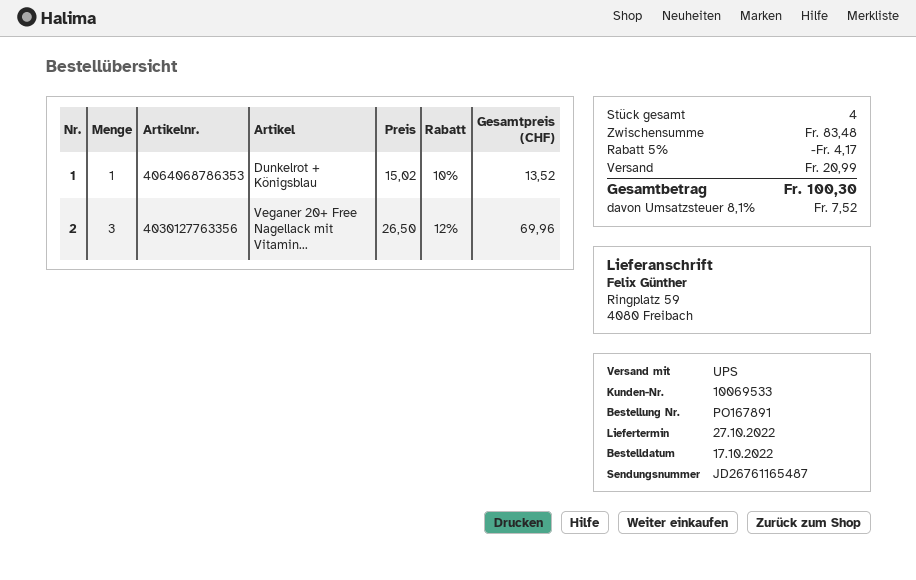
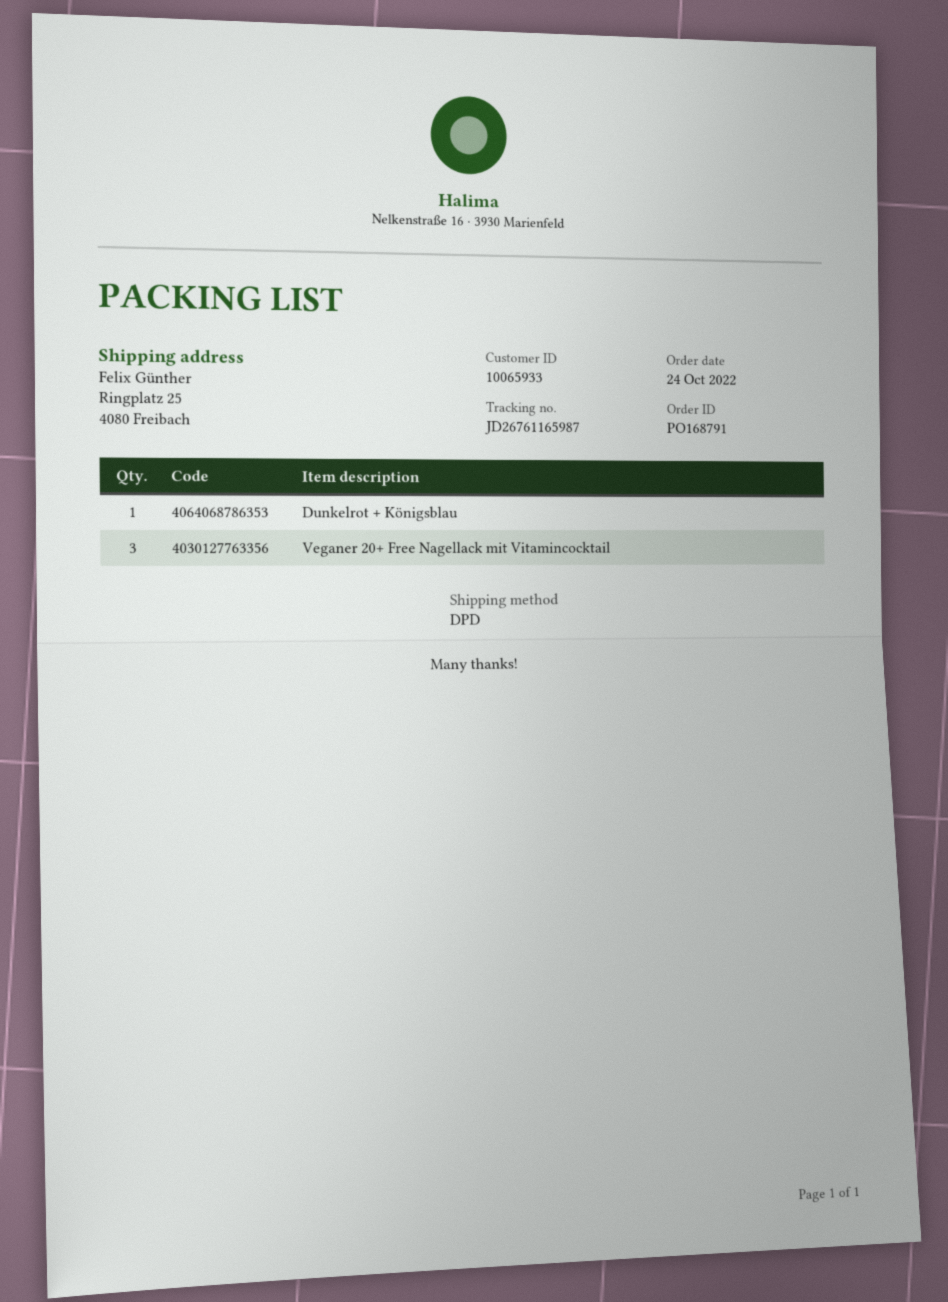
order number: PO167891 -> PO168791
order date: 2022-10-17 -> 2022-10-24
customer number: 10069533 -> 10065933
shipping method: UPS -> DPD
tracking number: JD26761165487 -> JD26761165987
ship to: Ringplatz 59, 4080 Freibach -> Ringplatz 25, 4080 Freibach

